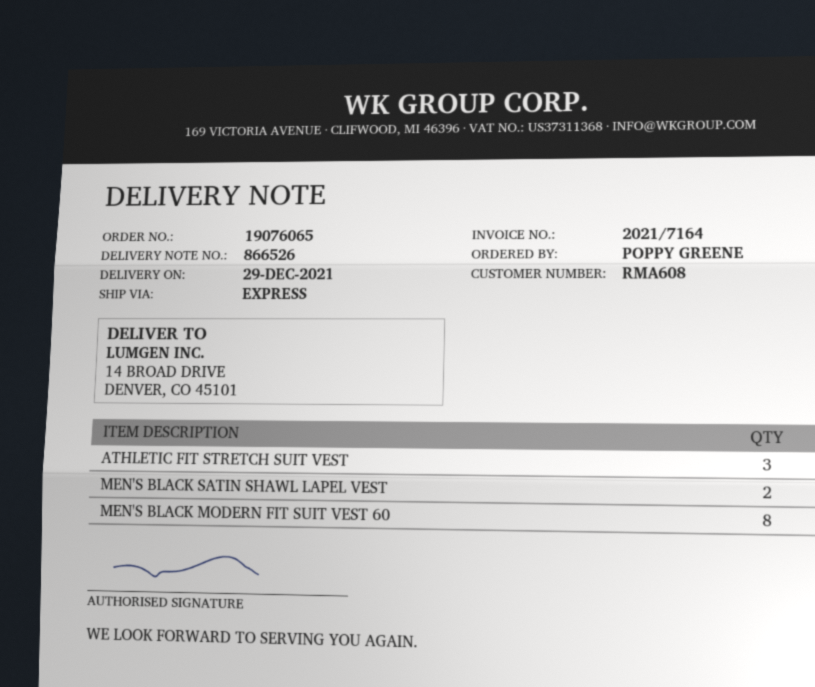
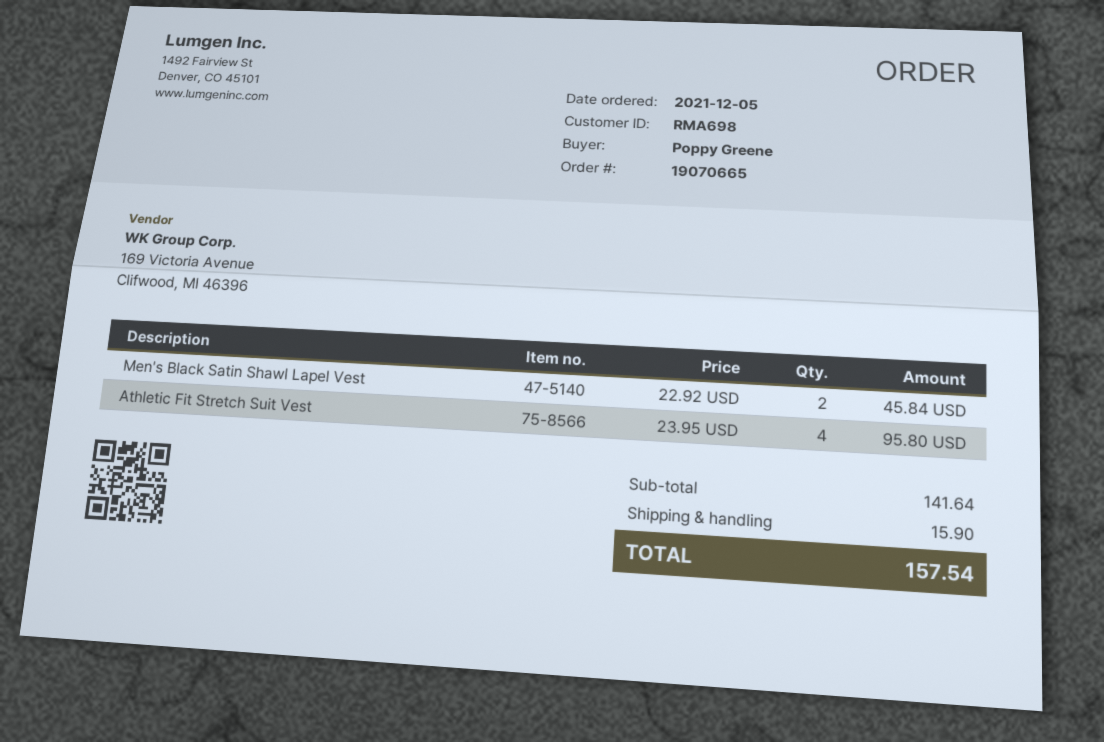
order number: 19076065 -> 19070665
customer number: RMA608 -> RMA698
ATHLETIC FIT STRETCH SUIT VEST: 3 -> 4
MEN'S BLACK MODERN FIT SUIT VEST 60: 8 -> none

